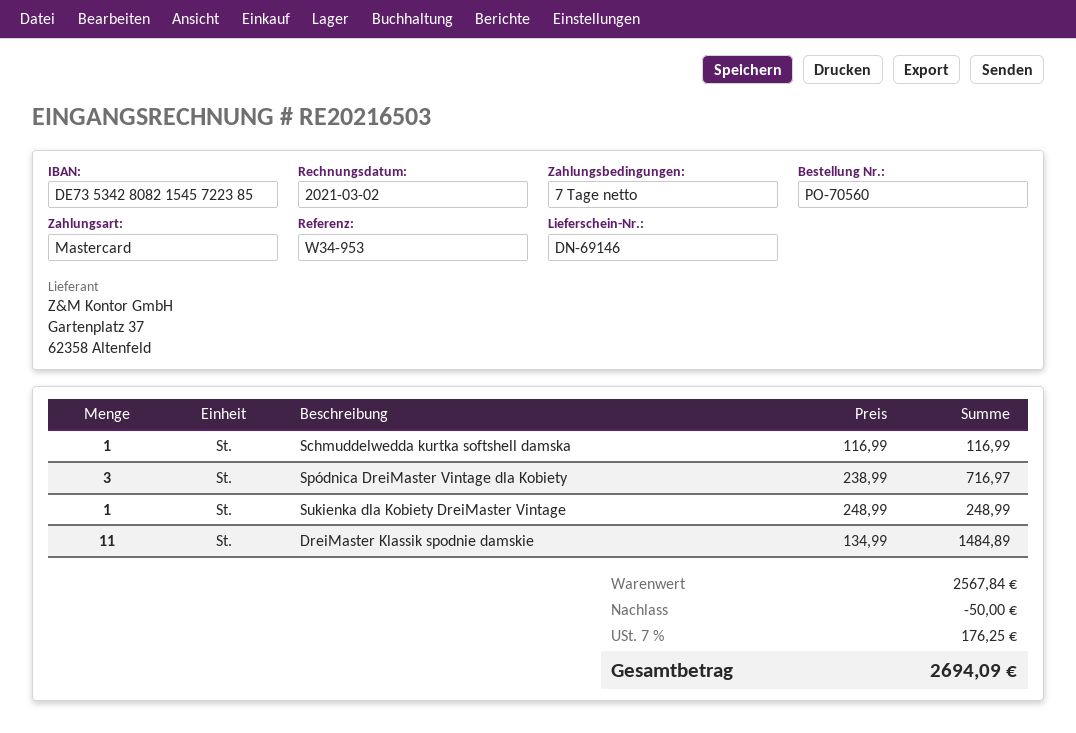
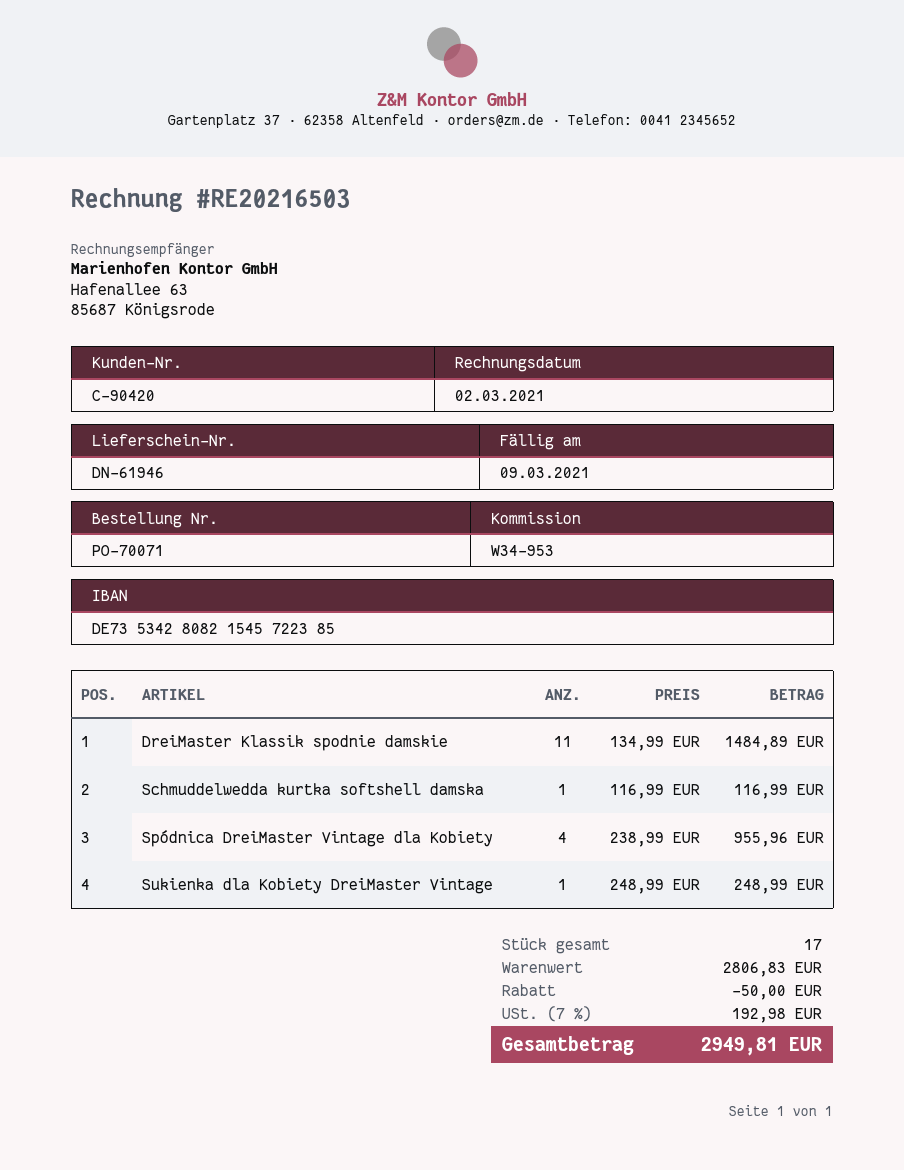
order number: PO-70560 -> PO-70071
delivery note number: DN-69146 -> DN-61946
Spódnica DreiMaster Vintage dla Kobiety: 3 x 238.99 = 716.97 -> 4 x 238.99 = 955.96
subtotal: 2567.84 -> 2806.83
tax: 7% = 176.25 -> 7% = 192.98
total: 2694.09 -> 2949.81

